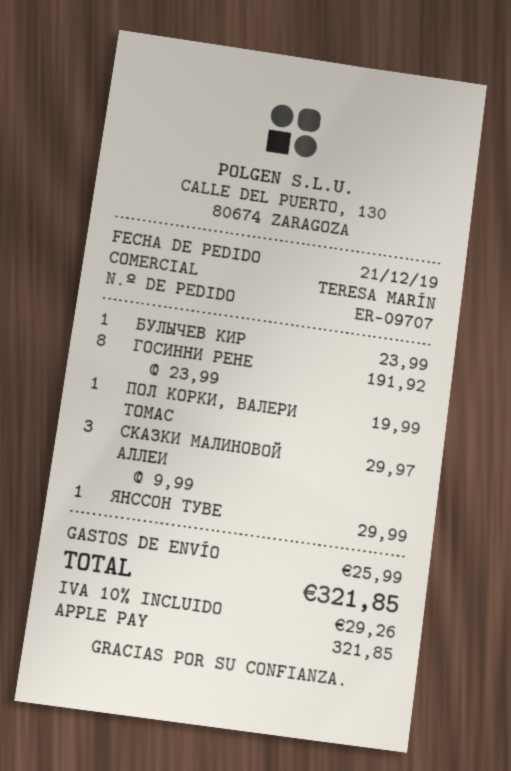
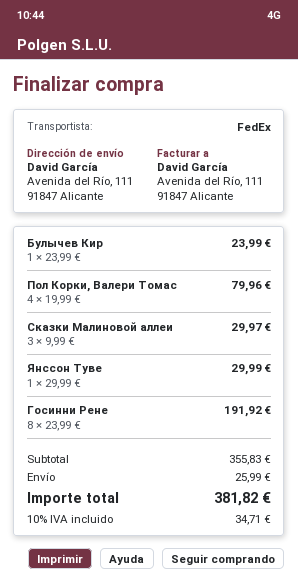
ПОЛ КОРКИ, ВАЛЕРИ ТОМАС: 1 x 19.99 = 19.99 -> 4 x 19.99 = 79.96
tax: 10% = 29.26 -> 10% = 34.71
total: 321.85 -> 381.82

